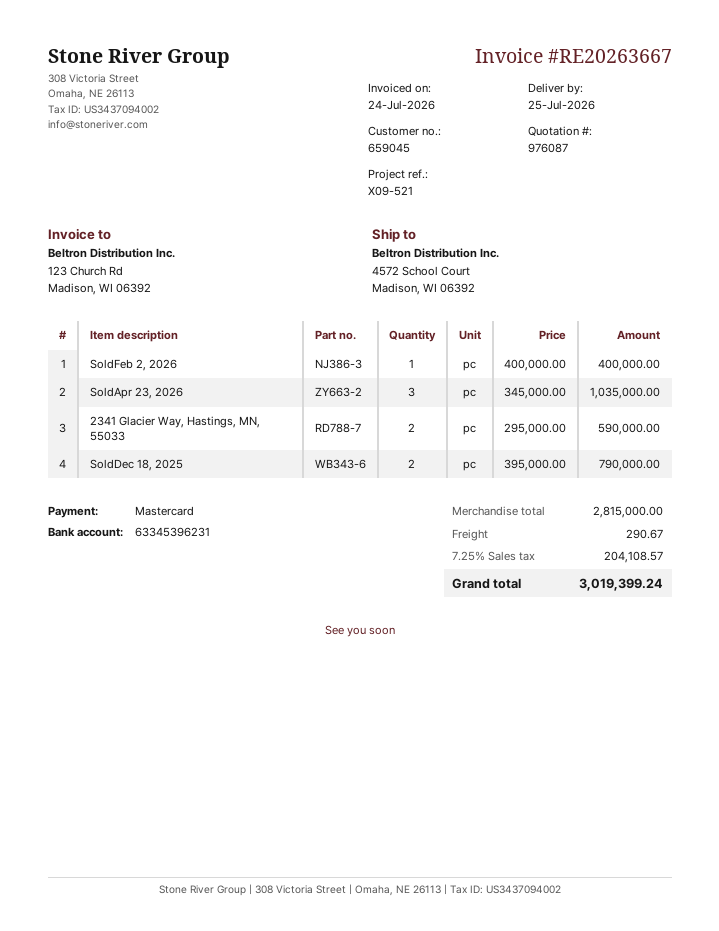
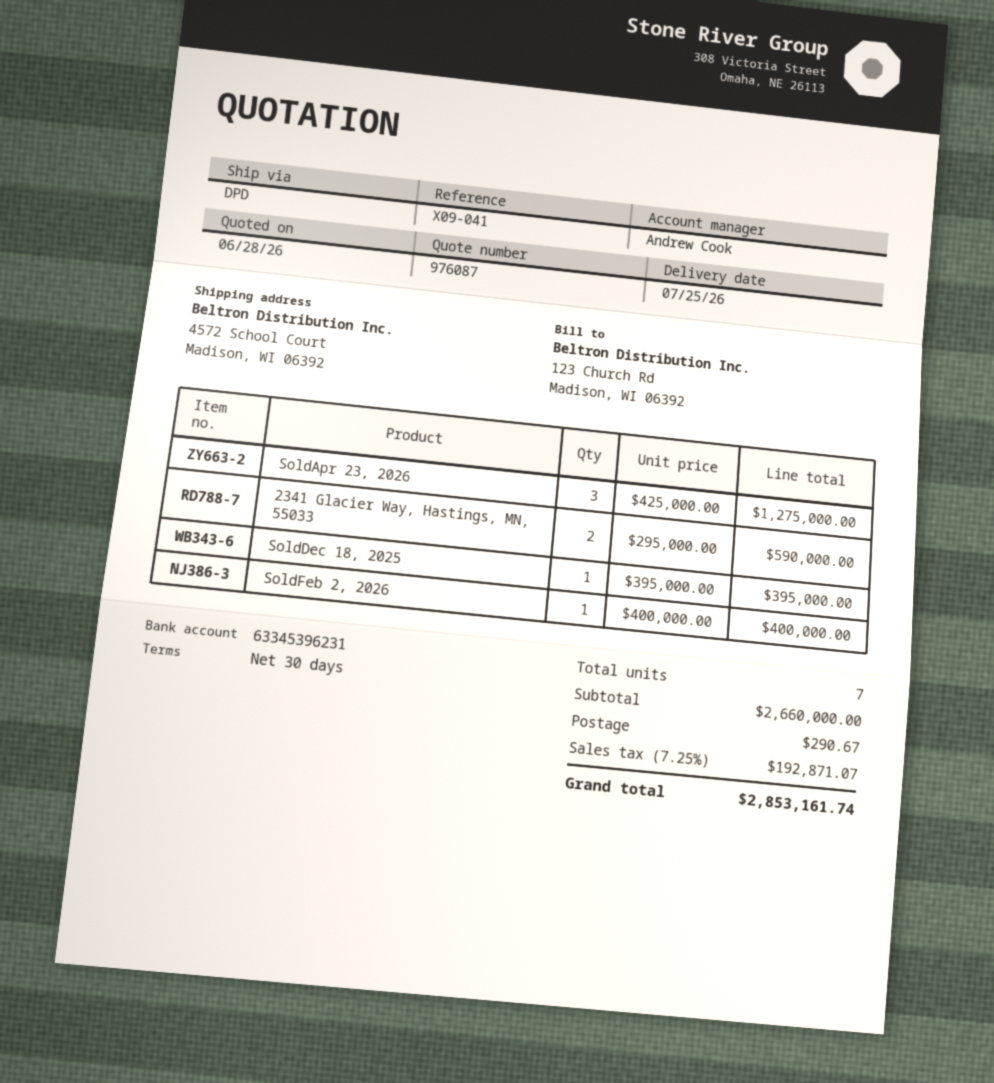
reference: X09-521 -> X09-041
SoldApr 23, 2026: 3 x 345000.00 = 1035000.00 -> 3 x 425000.00 = 1275000.00
SoldDec 18, 2025: 2 x 395000.00 = 790000.00 -> 1 x 395000.00 = 395000.00
subtotal: 2815000.00 -> 2660000.00
tax: 7.25% = 204108.57 -> 7.25% = 192871.07
total: 3019399.24 -> 2853161.74

